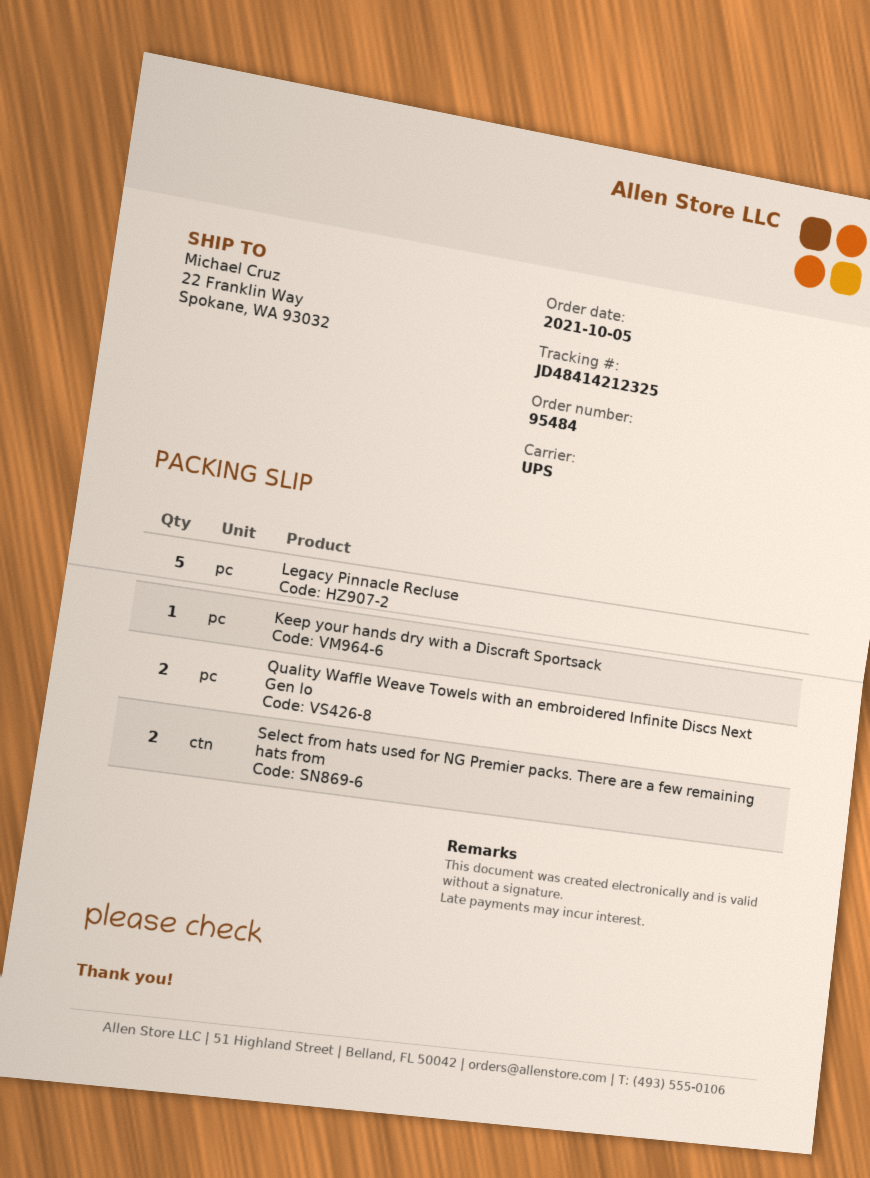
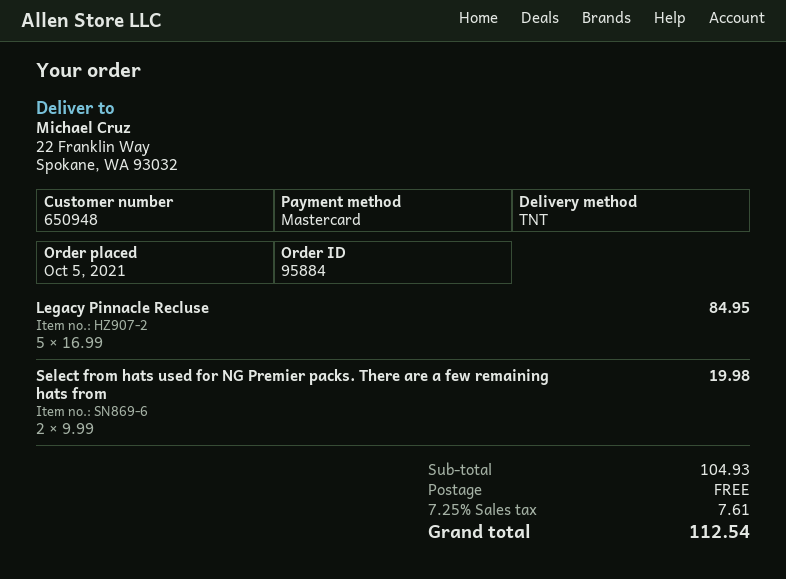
order number: 95484 -> 95884
shipping method: UPS -> TNT
Keep your hands dry with a Discraft Sportsack: 1 -> none
Quality Waffle Weave Towels with an embroidered Infinite Discs Next Gen lo: 2 -> none

